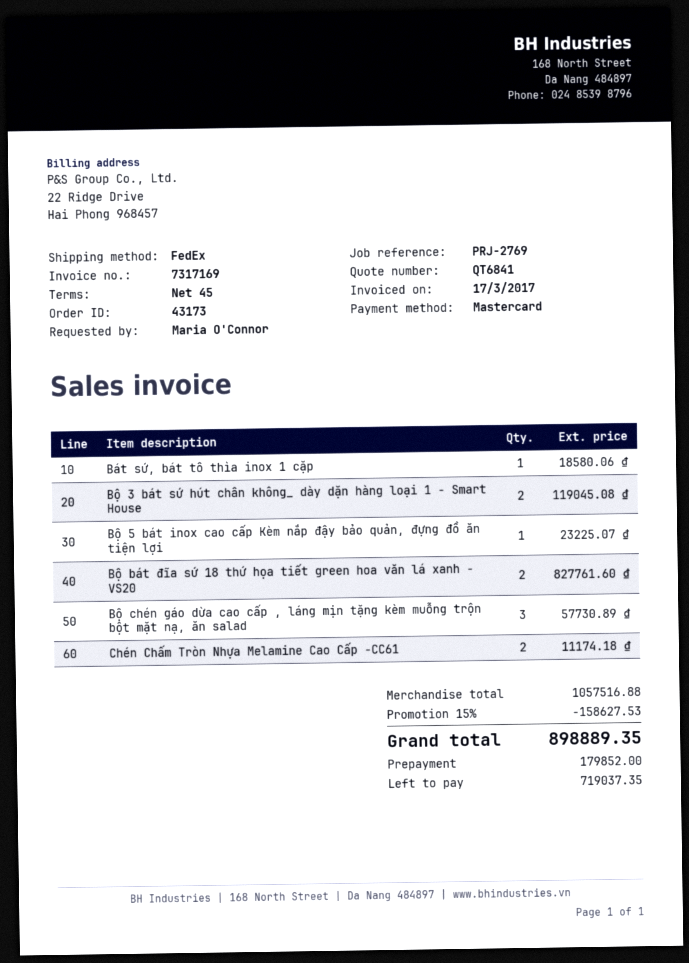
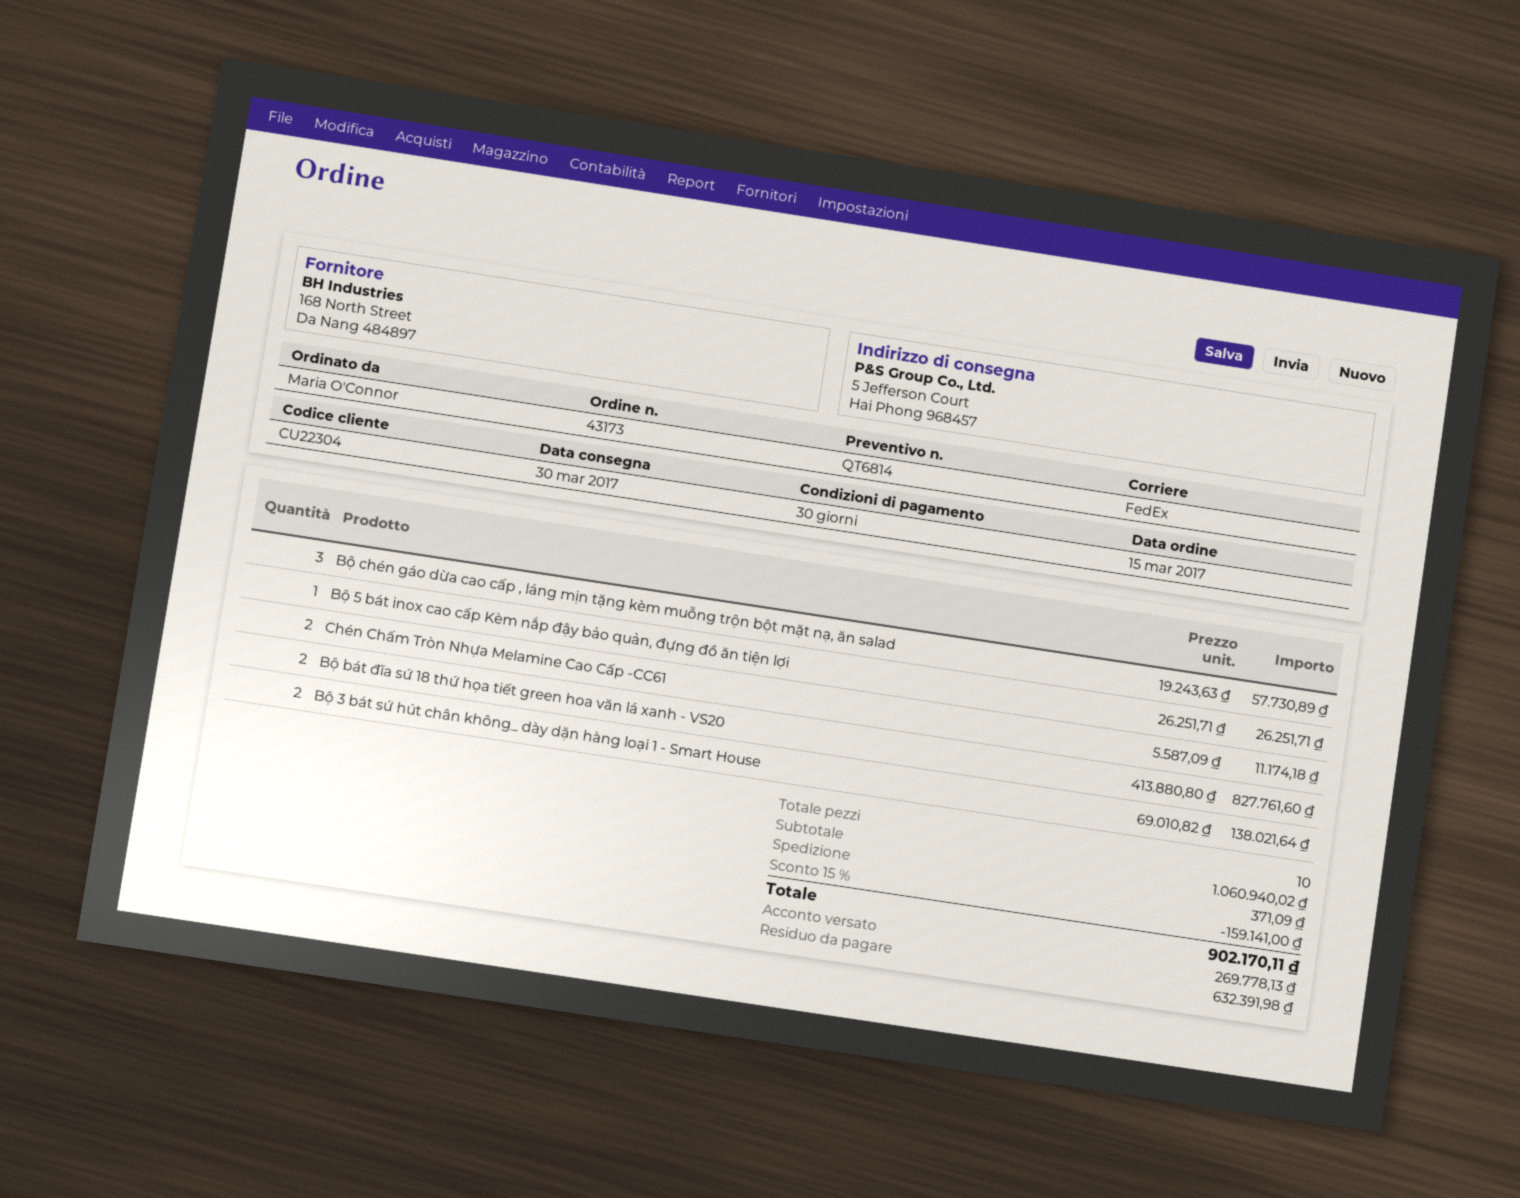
quote number: QT6841 -> QT6814
payment terms: 45 days -> 30 days
Bát sứ, bát tô thìa inox 1 cặp: 1 for 18580.06 -> none
Bộ 3 bát sứ hút chân không_ dày dặn hàng loại 1 - Smart House: 2 for 119045.08 -> 2 for 138021.64
Bộ 5 bát inox cao cấp Kèm nắp đậy bảo quản, đựng đồ ăn tiện lợi: 1 for 23225.07 -> 1 for 26251.71
subtotal: 1057516.88 -> 1060940.02
discount: 15% = 158627.53 -> 15% = 159141.00
shipping: none -> 371.09
total: 898889.35 -> 902170.11
deposit: 179852.00 -> 269778.13
balance: 719037.35 -> 632391.98

